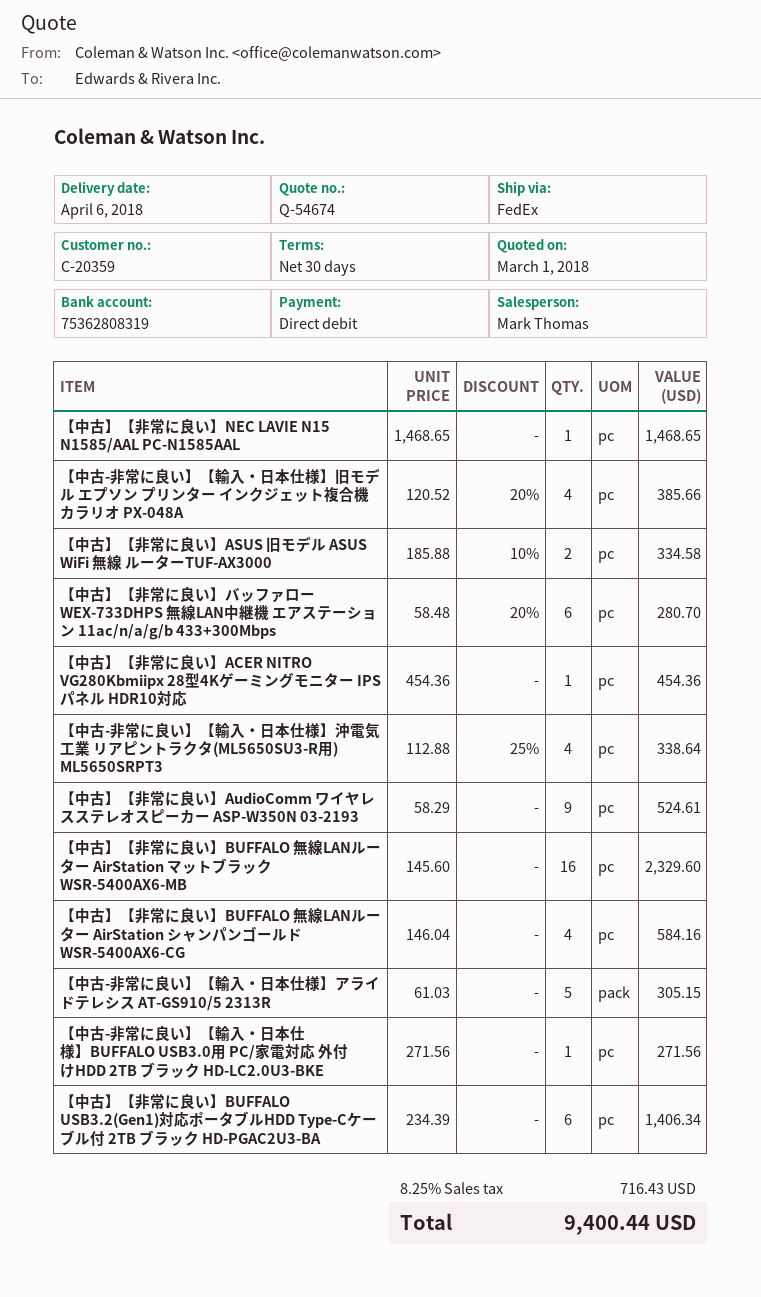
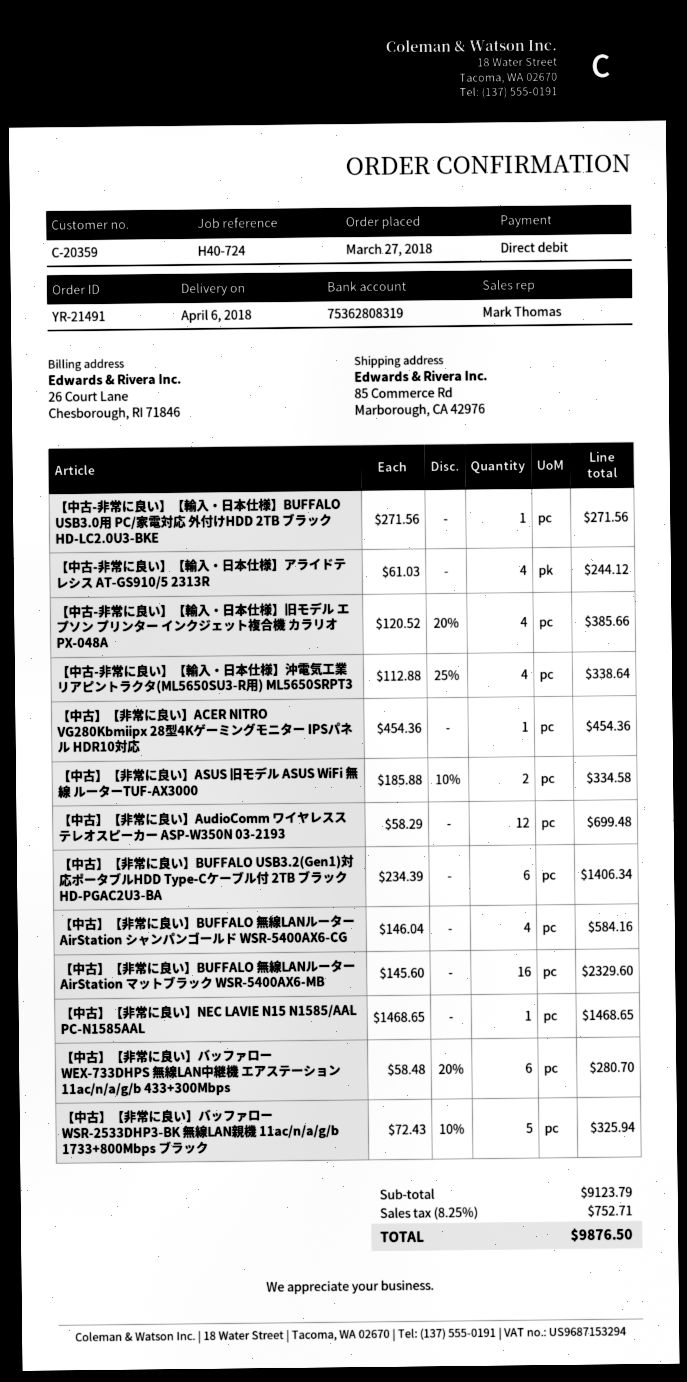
【中古】【非常に良い】AudioComm ワイヤレスステレオスピーカー ASP-W350N 03-2193: 9 x 58.29 = 524.61 -> 12 x 58.29 = 699.48
【中古-非常に良い】【輸入・日本仕様】アライドテレシス AT-GS910/5 2313R: 5 x 61.03 = 305.15 -> 4 x 61.03 = 244.12
【中古】【非常に良い】バッファロー WSR-2533DHP3-BK 無線LAN親機 11ac/n/a/g/b 1733+800Mbps ブラック: none -> 5 x 72.43 - 10% = 325.94
tax: 8.25% = 716.43 -> 8.25% = 752.71
total: 9400.44 -> 9876.50

